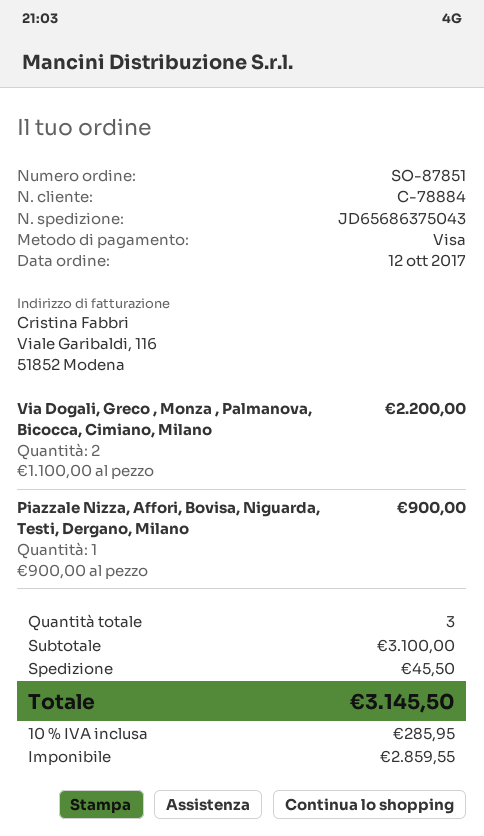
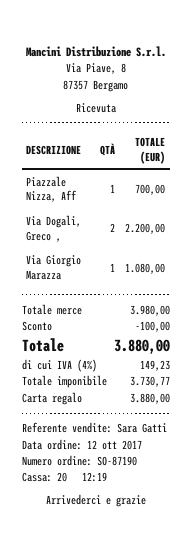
order number: SO-87851 -> SO-87190
payment method: Visa -> gift card
Piazzale Nizza, Affori, Bovisa, Niguarda, Testi, Dergano, Milano: 1 for 900.00 -> 1 for 700.00
Via Giorgio Marazza: none -> 1 for 1080.00
subtotal: 3100.00 -> 3980.00
discount: none -> 100.00
shipping: 45.50 -> none
net: 2859.55 -> 3730.77
tax: 10% = 285.95 -> 4% = 149.23
total: 3145.50 -> 3880.00

